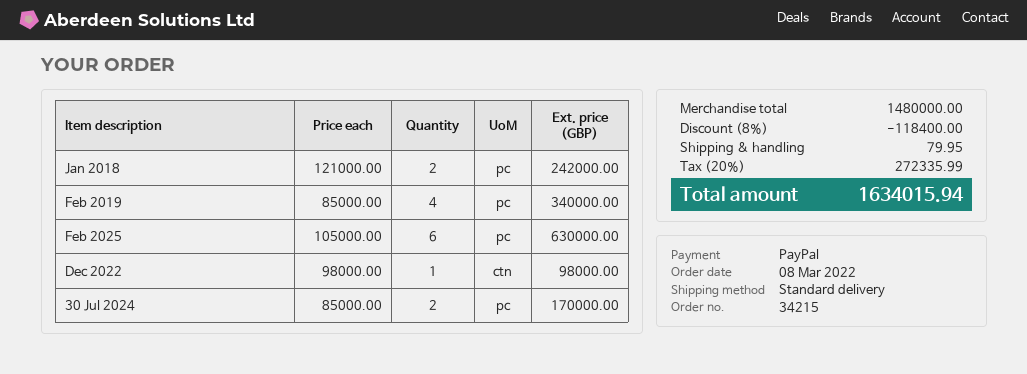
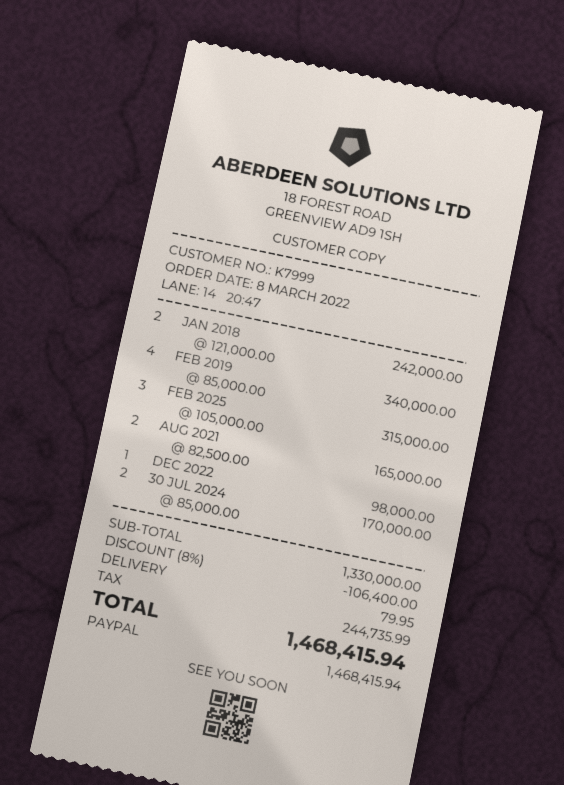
Feb 2025: 6 x 105000.00 = 630000.00 -> 3 x 105000.00 = 315000.00
AUG 2021: none -> 2 x 82500.00 = 165000.00
subtotal: 1480000.00 -> 1330000.00
discount: 8% = 118400.00 -> 8% = 106400.00
tax: 272335.99 -> 244735.99
total: 1634015.94 -> 1468415.94

